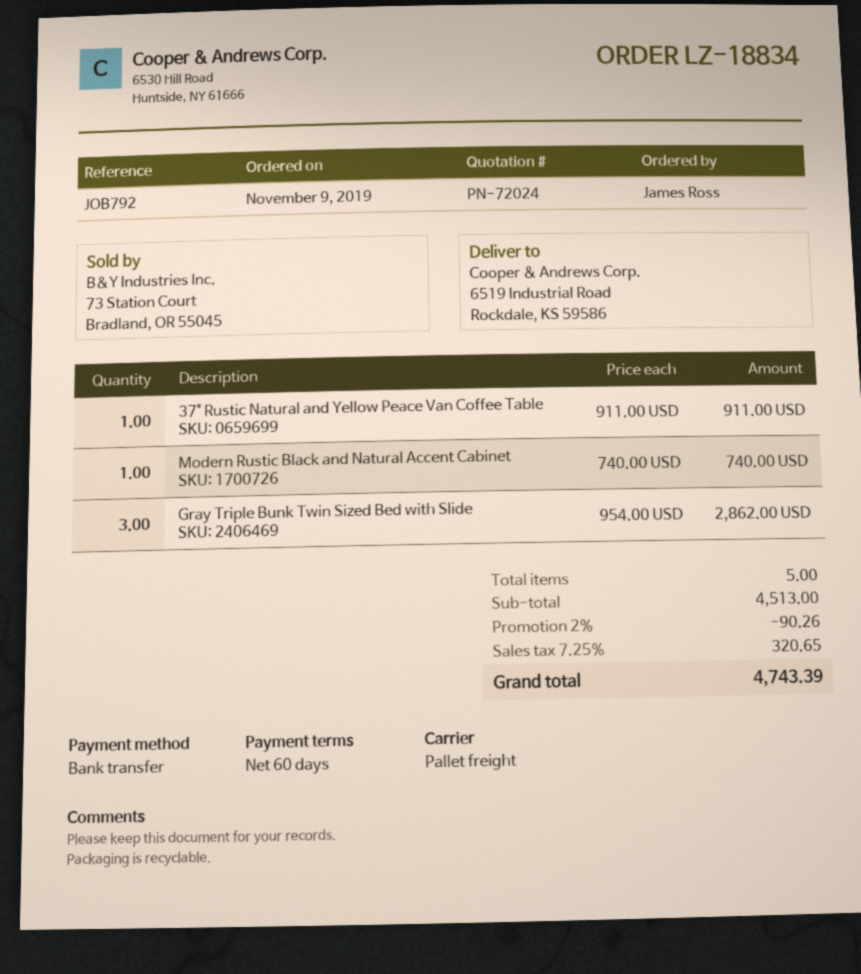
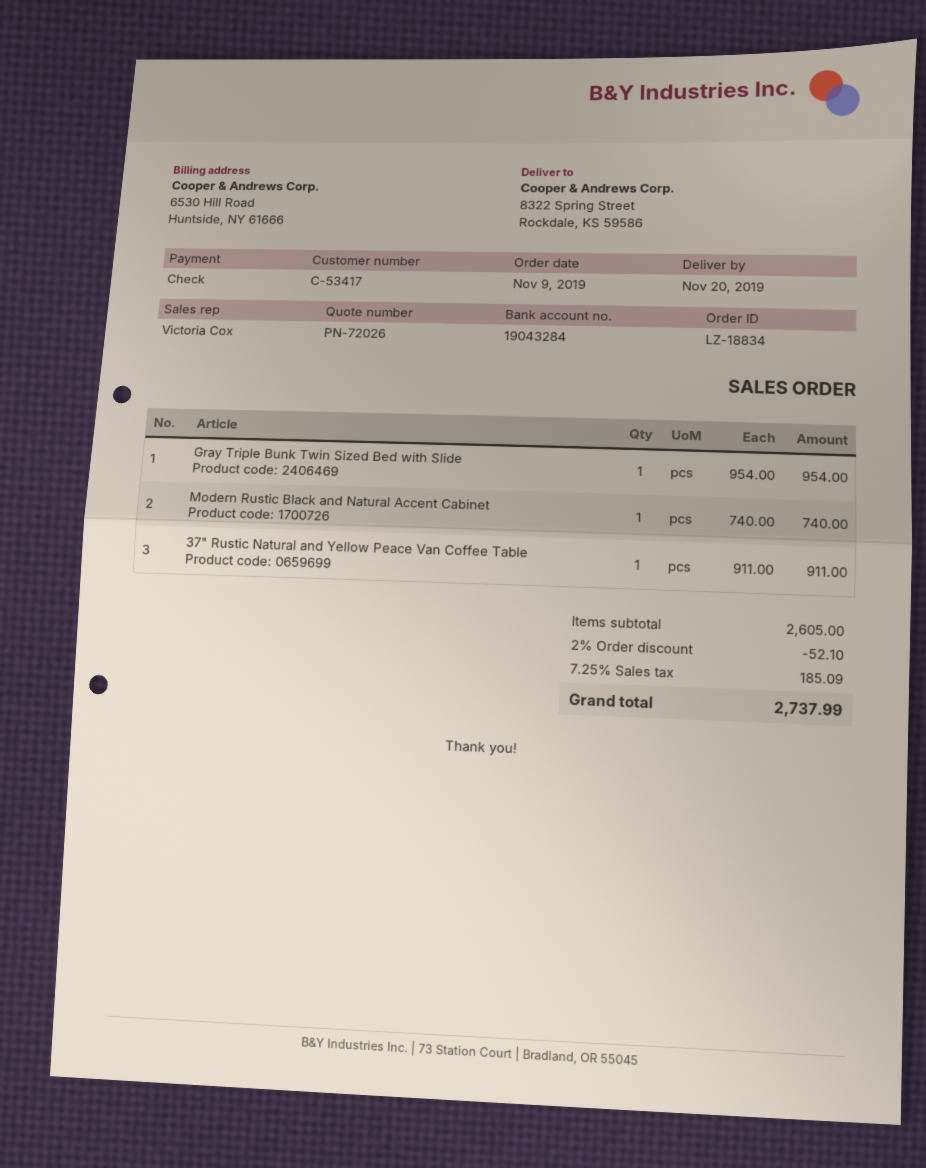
quote number: PN-72024 -> PN-72026
payment method: bank transfer -> cheque
ship to: 6519 Industrial Road, Rockdale, KS 59586 -> 8322 Spring Street, Rockdale, KS 59586
Gray Triple Bunk Twin Sized Bed with Slide: 3 x 954.00 = 2862.00 -> 1 x 954.00 = 954.00
subtotal: 4513.00 -> 2605.00
discount: 2% = 90.26 -> 2% = 52.10
tax: 7.25% = 320.65 -> 7.25% = 185.09
total: 4743.39 -> 2737.99

